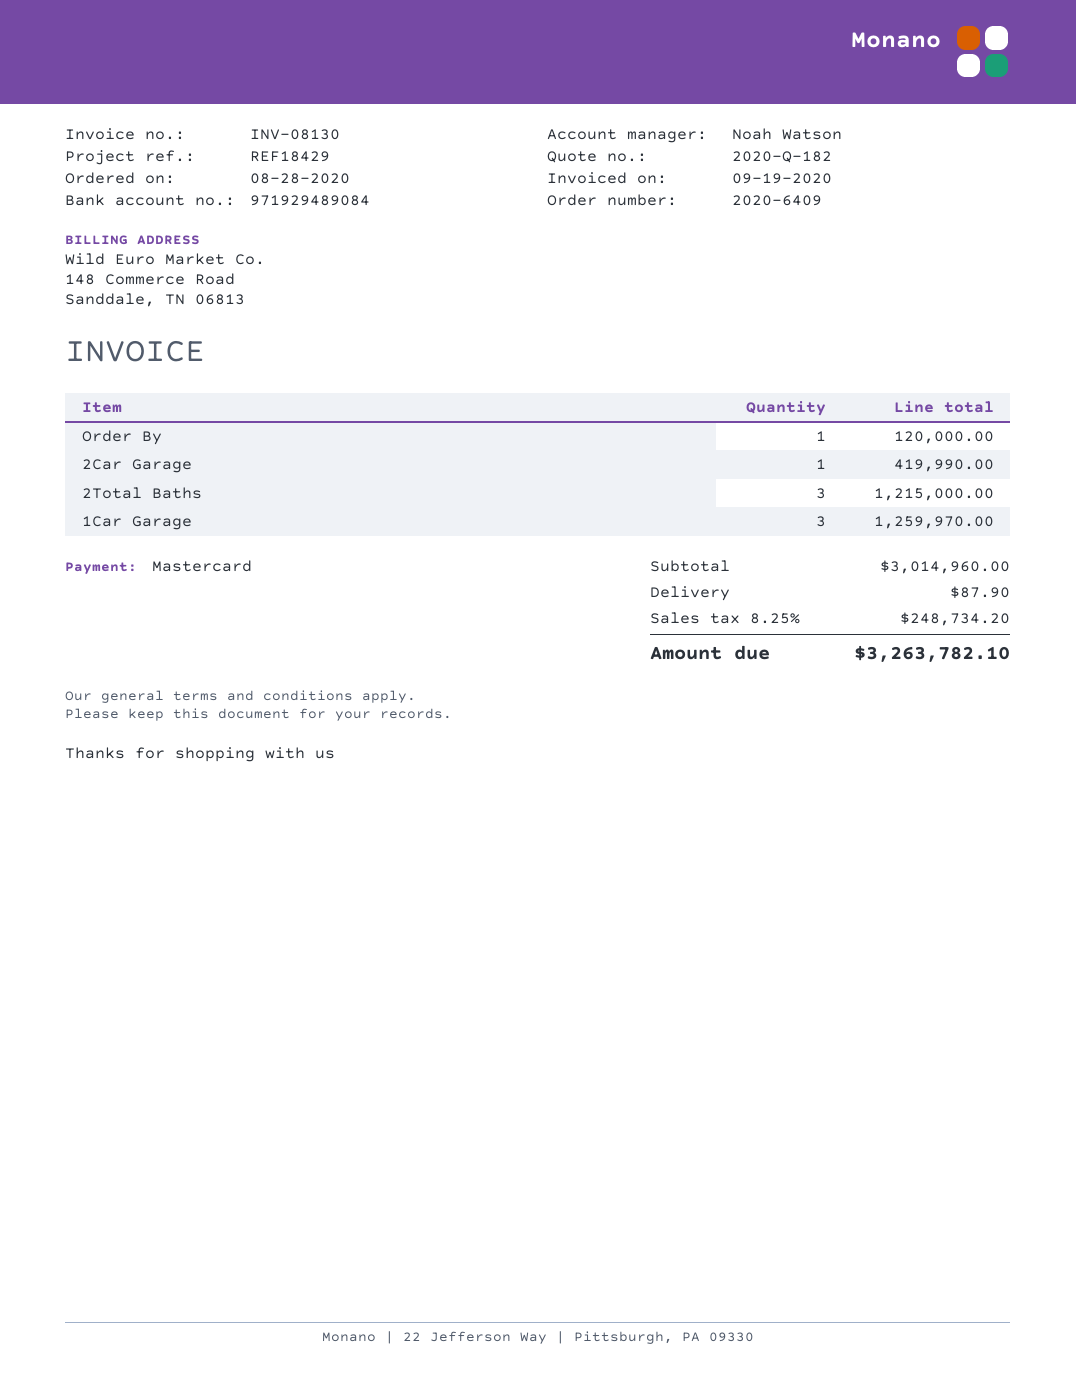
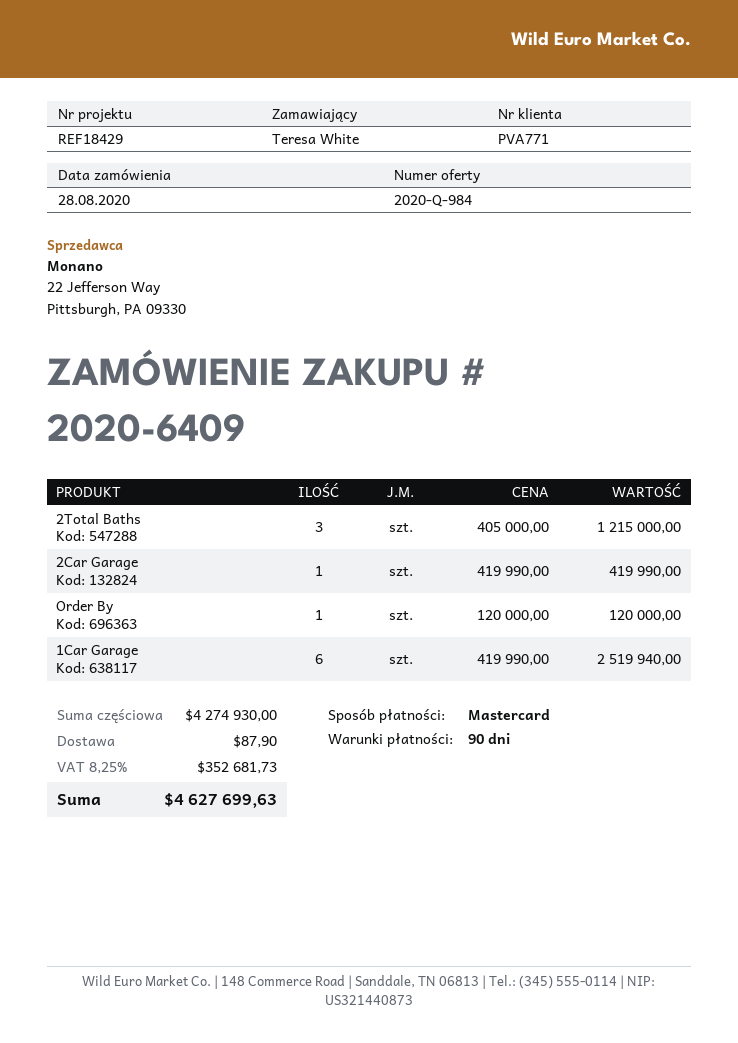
quote number: 2020-Q-182 -> 2020-Q-984
1Car Garage: 3 for 1259970.00 -> 6 for 2519940.00
subtotal: 3014960.00 -> 4274930.00
tax: 8.25% = 248734.20 -> 8.25% = 352681.73
total: 3263782.10 -> 4627699.63

